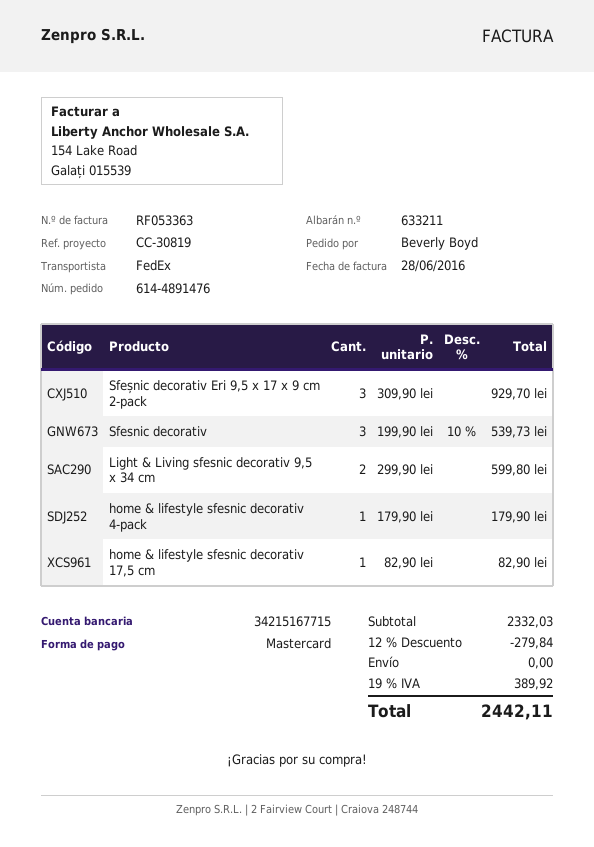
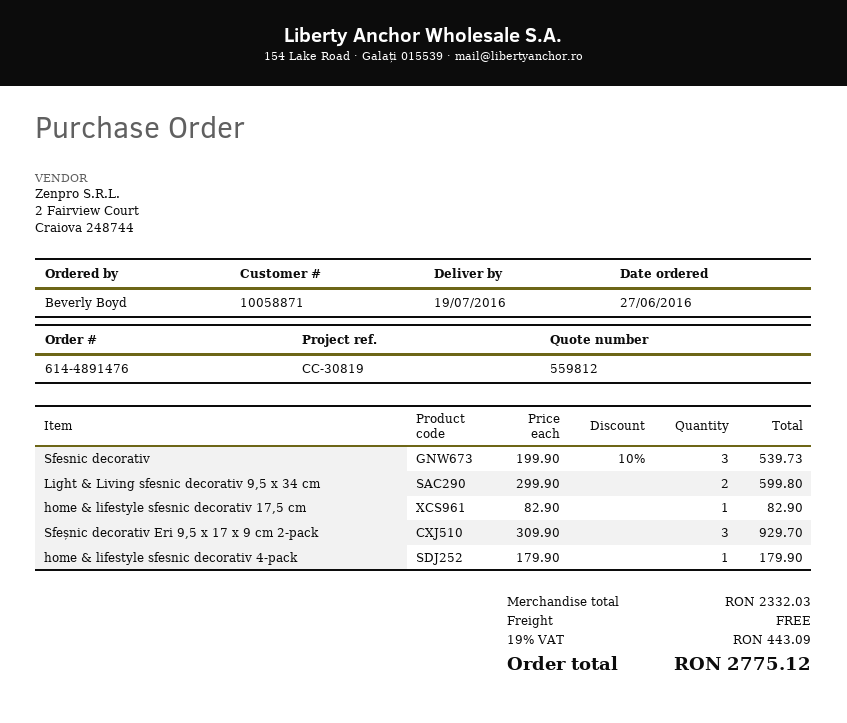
discount: 12% = 279.84 -> none
tax: 19% = 389.92 -> 19% = 443.09
total: 2442.11 -> 2775.12

